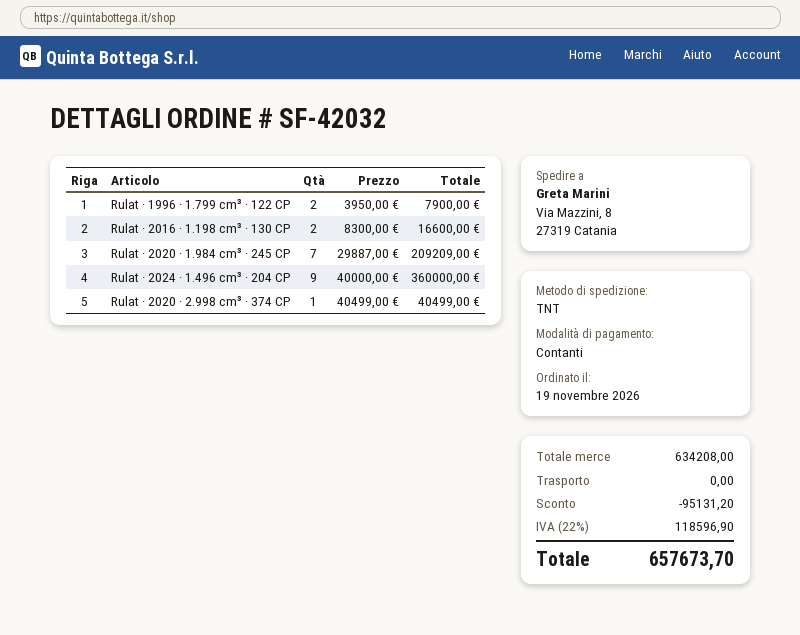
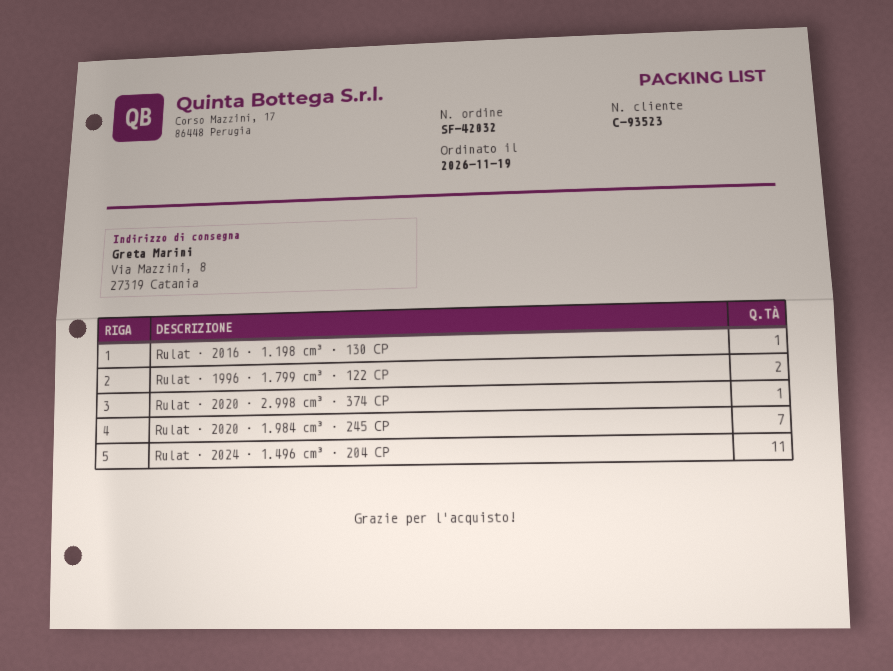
Rulat · 2016 · 1.198 cm³ · 130 CP: 2 -> 1
Rulat · 2024 · 1.496 cm³ · 204 CP: 9 -> 11

